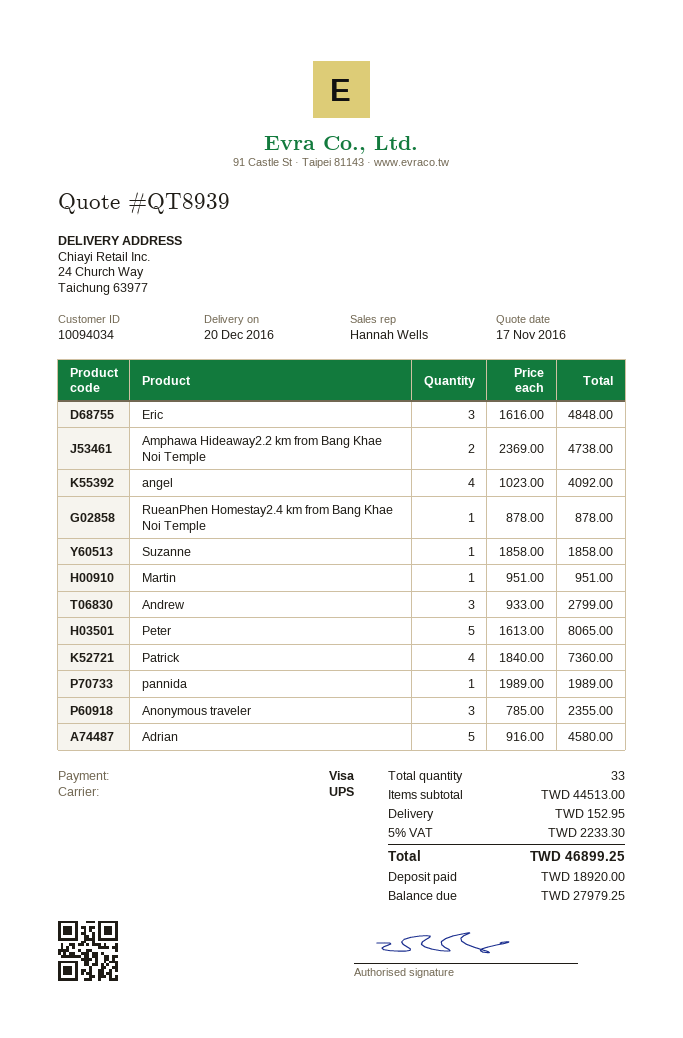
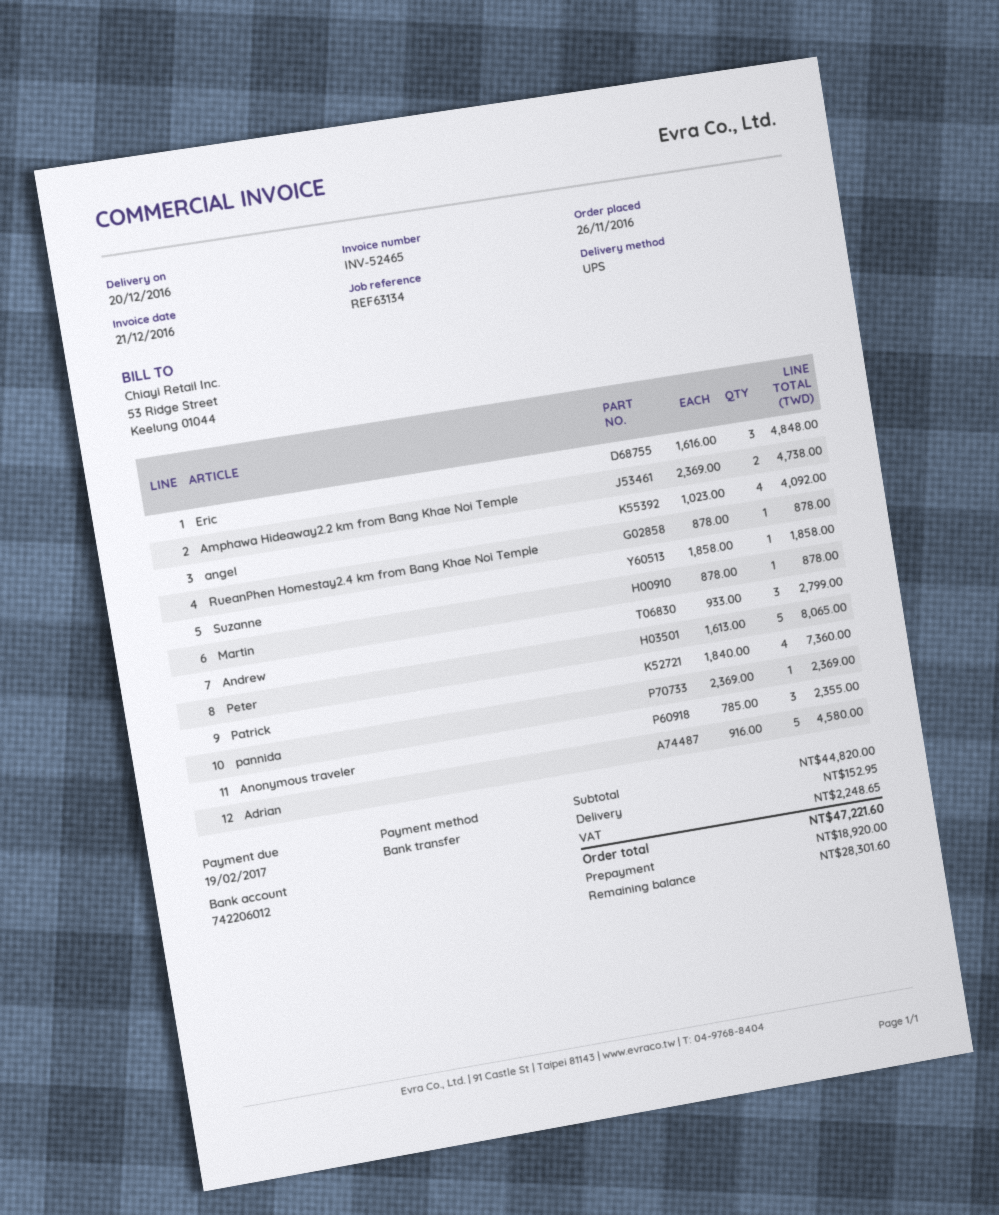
payment method: Visa -> bank transfer
Martin: 1 x 951.00 = 951.00 -> 1 x 878.00 = 878.00
pannida: 1 x 1989.00 = 1989.00 -> 1 x 2369.00 = 2369.00
subtotal: 44513.00 -> 44820.00
tax: 2233.30 -> 2248.65
total: 46899.25 -> 47221.60
balance: 27979.25 -> 28301.60

